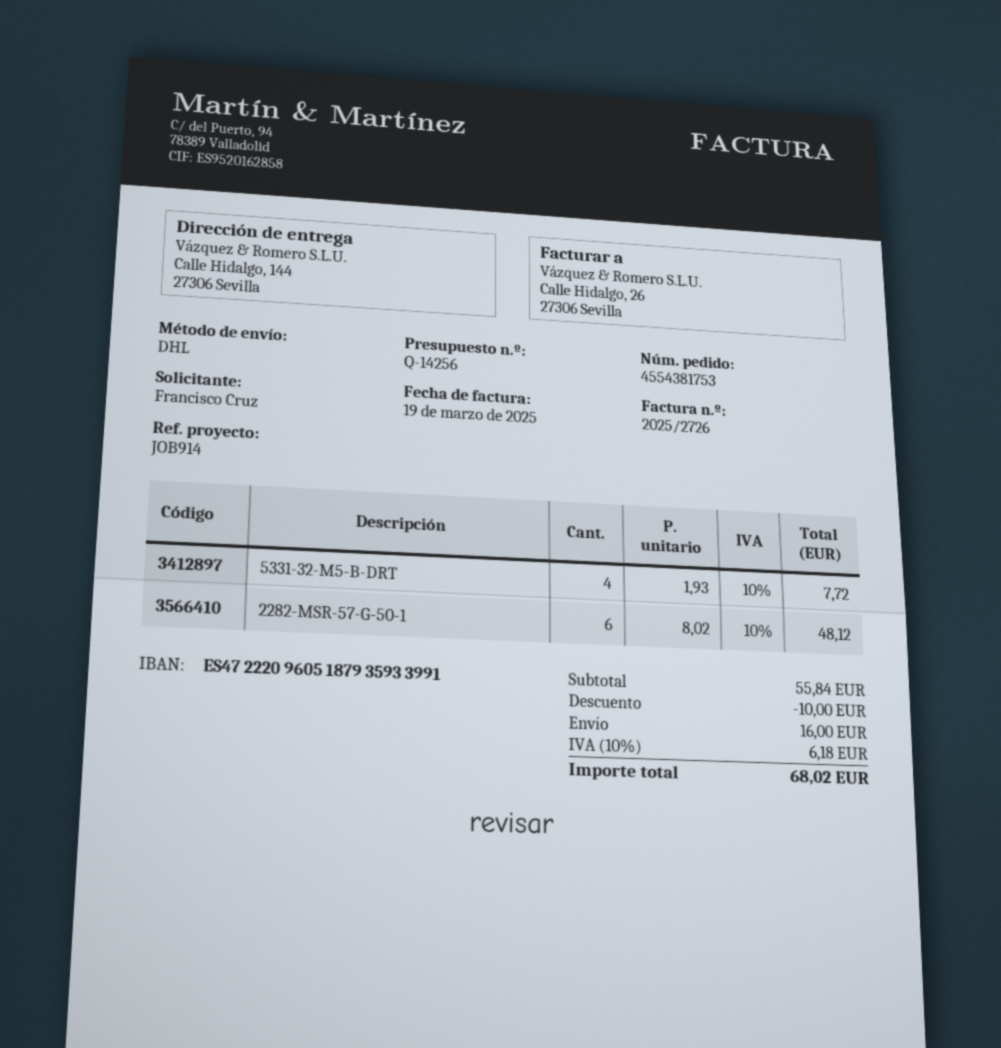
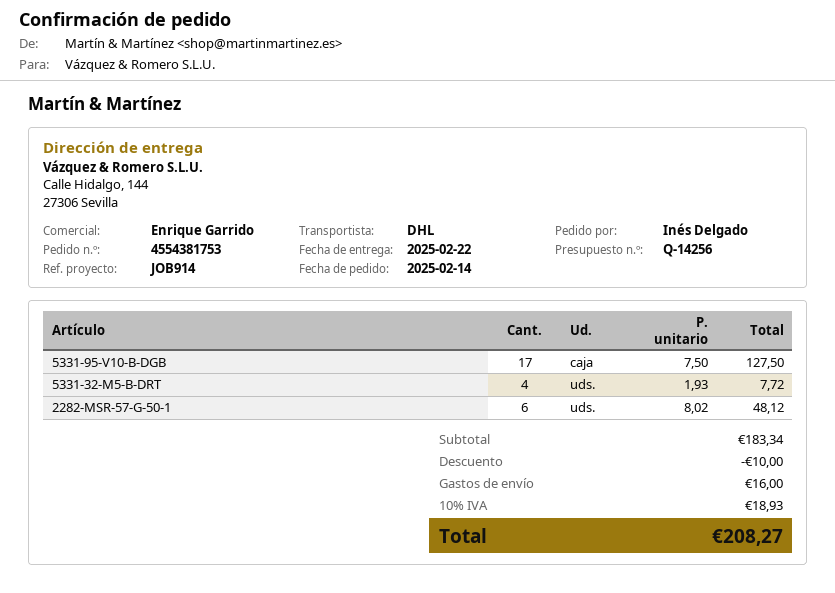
ordered by: Francisco Cruz -> Inés Delgado
5331-95-V10-B-DGB: none -> 17 x 7.50 = 127.50
subtotal: 55.84 -> 183.34
tax: 10% = 6.18 -> 10% = 18.93
total: 68.02 -> 208.27

